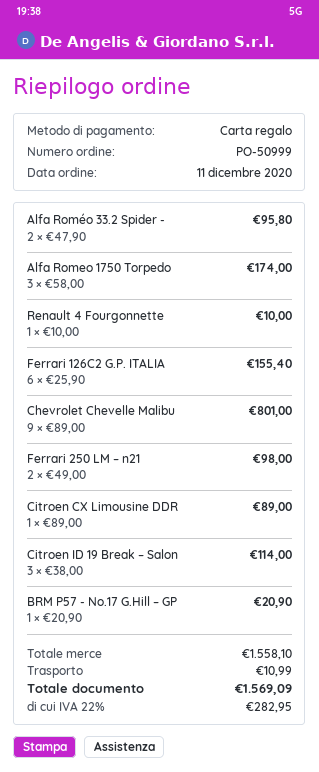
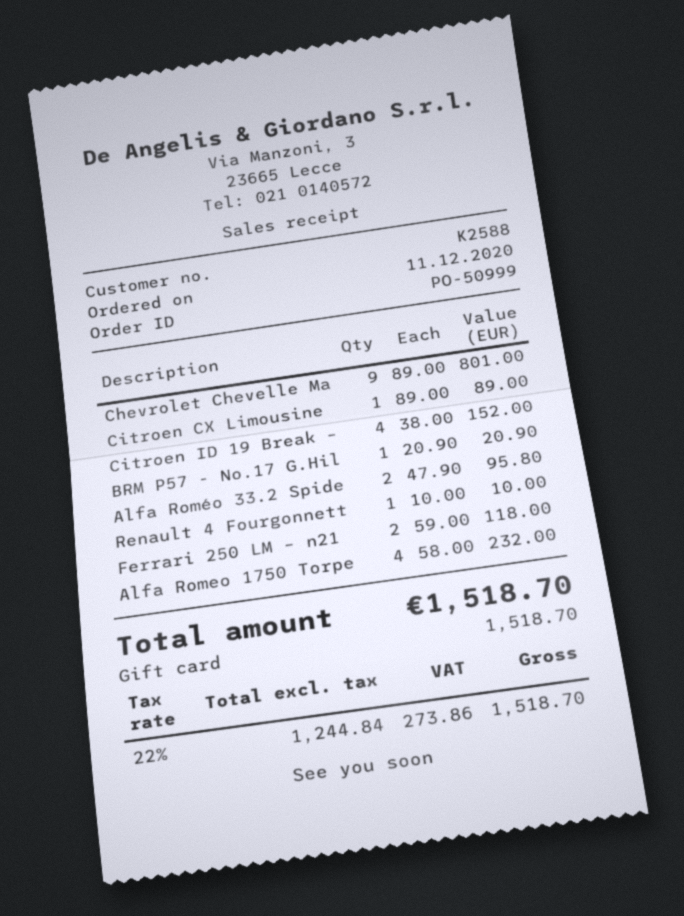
Alfa Romeo 1750 Torpedo: 3 x 58.00 = 174.00 -> 4 x 58.00 = 232.00
Ferrari 126C2 G.P. ITALIA: 6 x 25.90 = 155.40 -> none
Ferrari 250 LM – n21: 2 x 49.00 = 98.00 -> 2 x 59.00 = 118.00
Citroen ID 19 Break – Salon: 3 x 38.00 = 114.00 -> 4 x 38.00 = 152.00
shipping: 10.99 -> none
tax: 22% = 282.95 -> 22% = 273.86
total: 1569.09 -> 1518.70

